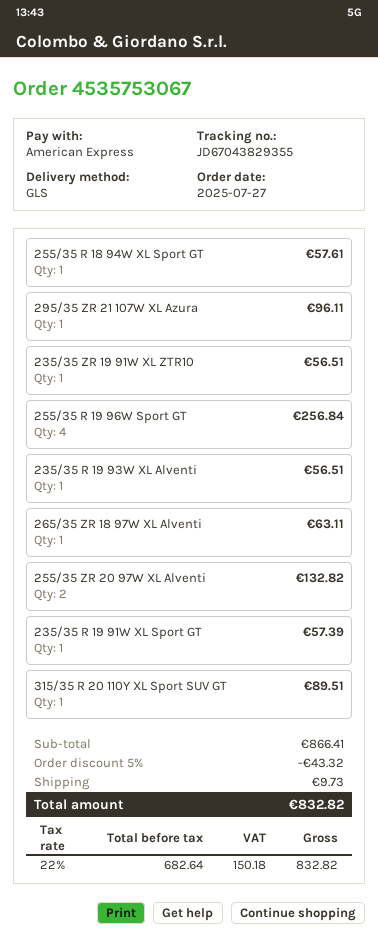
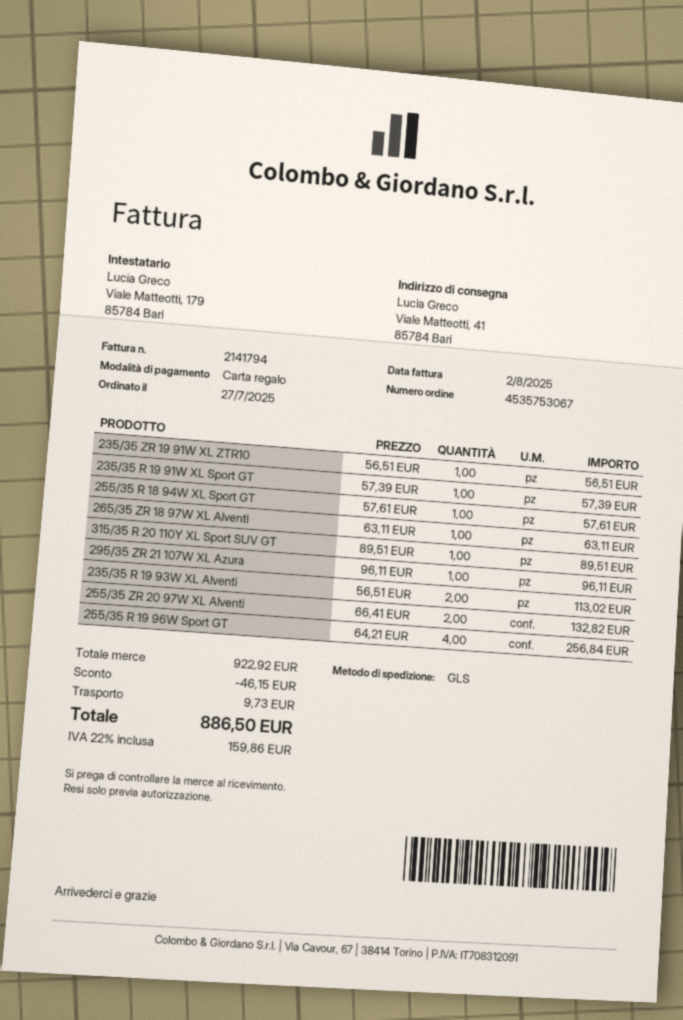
payment method: American Express -> gift card
235/35 R 19 93W XL Alventi: 1 for 56.51 -> 2 for 113.02
subtotal: 866.41 -> 922.92
discount: 43.32 -> 46.15
tax: 22% = 150.18 -> 22% = 159.86
total: 832.82 -> 886.50

